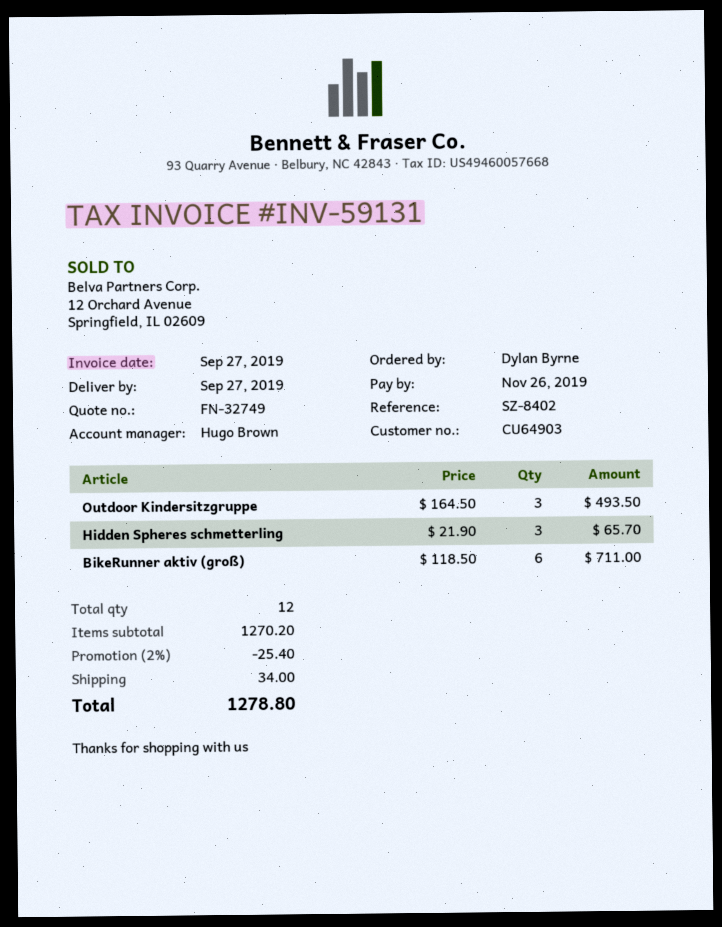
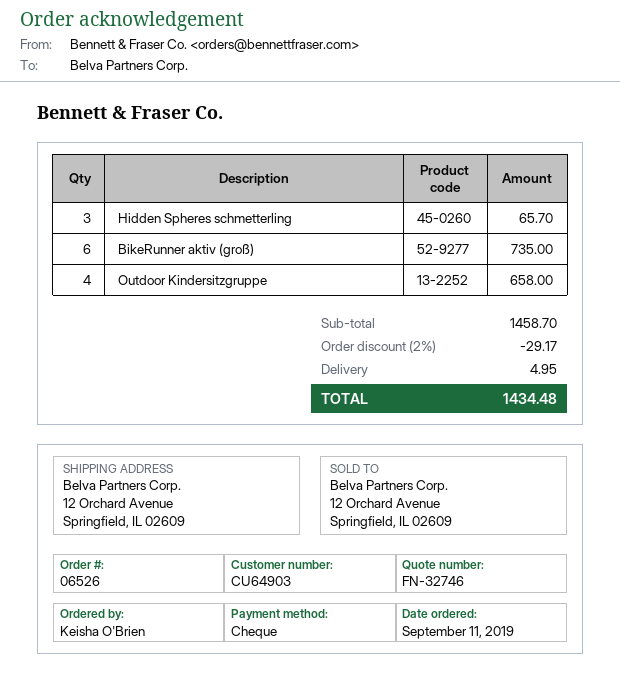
quote number: FN-32749 -> FN-32746
ordered by: Dylan Byrne -> Keisha O'Brien
Outdoor Kindersitzgruppe: 3 for 493.50 -> 4 for 658.00
BikeRunner aktiv (groß): 6 for 711.00 -> 6 for 735.00
subtotal: 1270.20 -> 1458.70
discount: 2% = 25.40 -> 2% = 29.17
shipping: 34.00 -> 4.95
total: 1278.80 -> 1434.48

